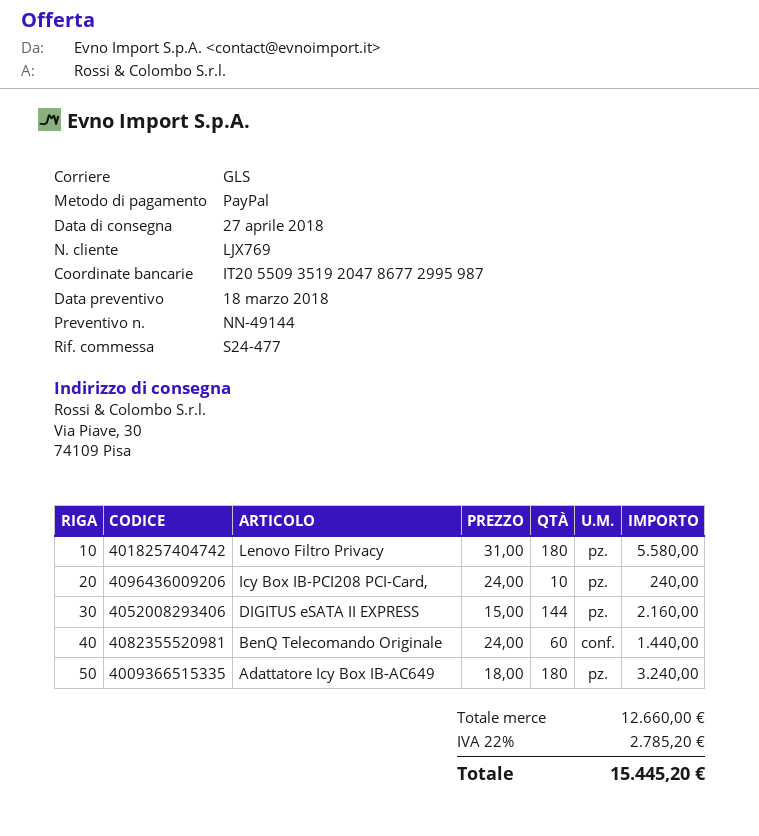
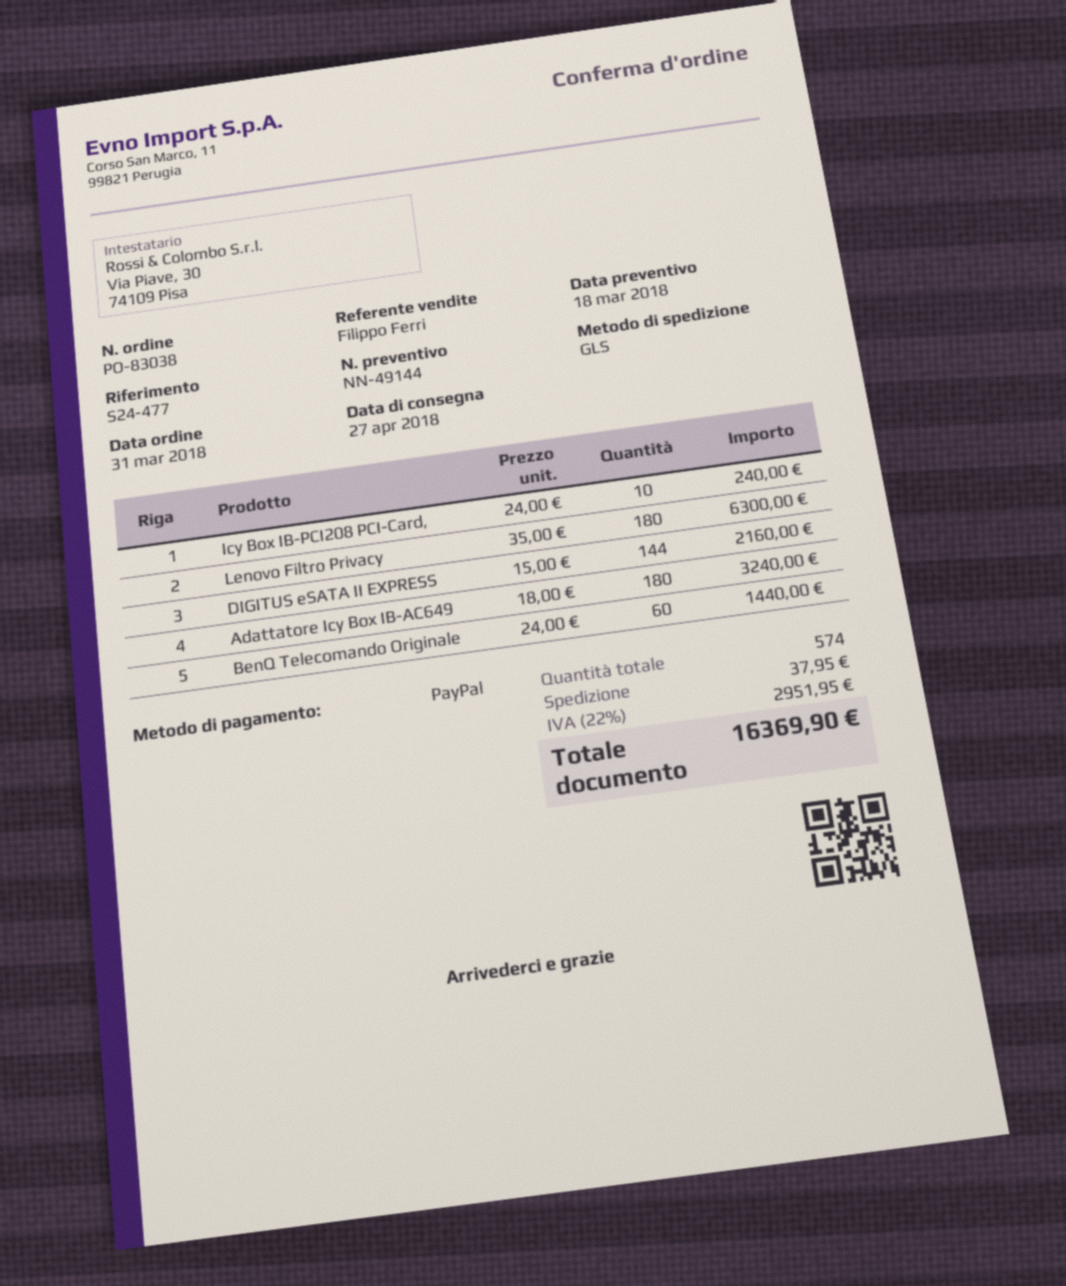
Lenovo Filtro Privacy: 180 x 31.00 = 5580.00 -> 180 x 35.00 = 6300.00
shipping: none -> 37.95
tax: 22% = 2785.20 -> 22% = 2951.95
total: 15445.20 -> 16369.90

